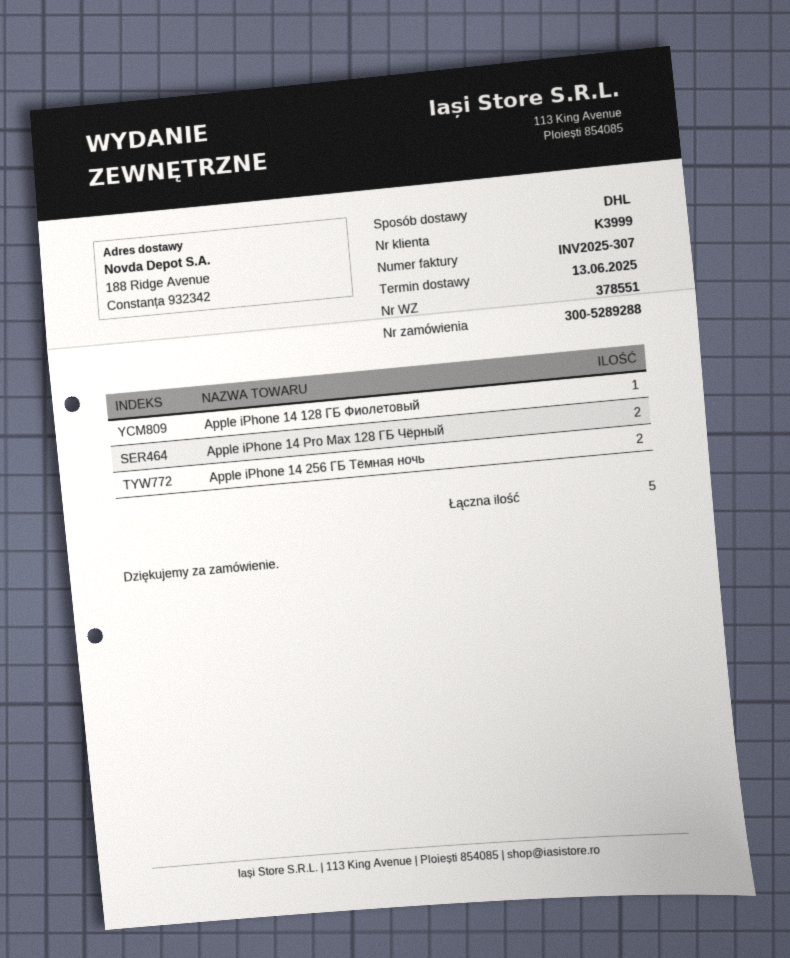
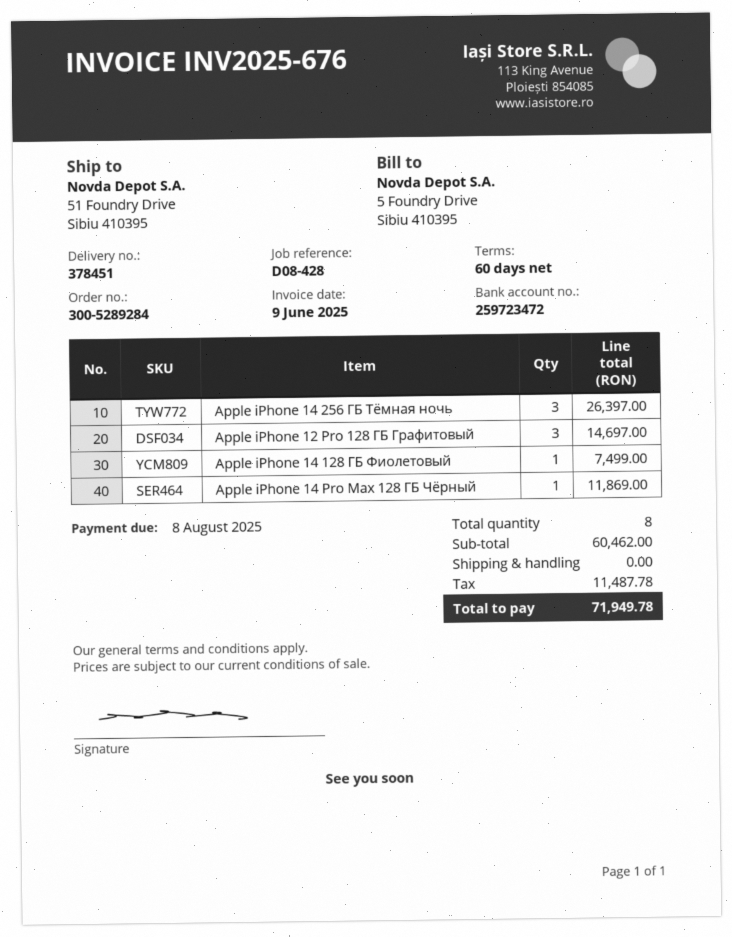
order number: 300-5289288 -> 300-5289284
delivery note number: 378551 -> 378451
invoice number: INV2025-307 -> INV2025-676
ship to: 188 Ridge Avenue, Constanța 932342 -> 51 Foundry Drive, Sibiu 410395
Apple iPhone 14 Pro Max 128 ГБ Чёрный: 2 -> 1
Apple iPhone 14 256 ГБ Тёмная ночь: 2 -> 3
Apple iPhone 12 Pro 128 ГБ Графитовый: none -> 3
total quantity: 5 -> 8

